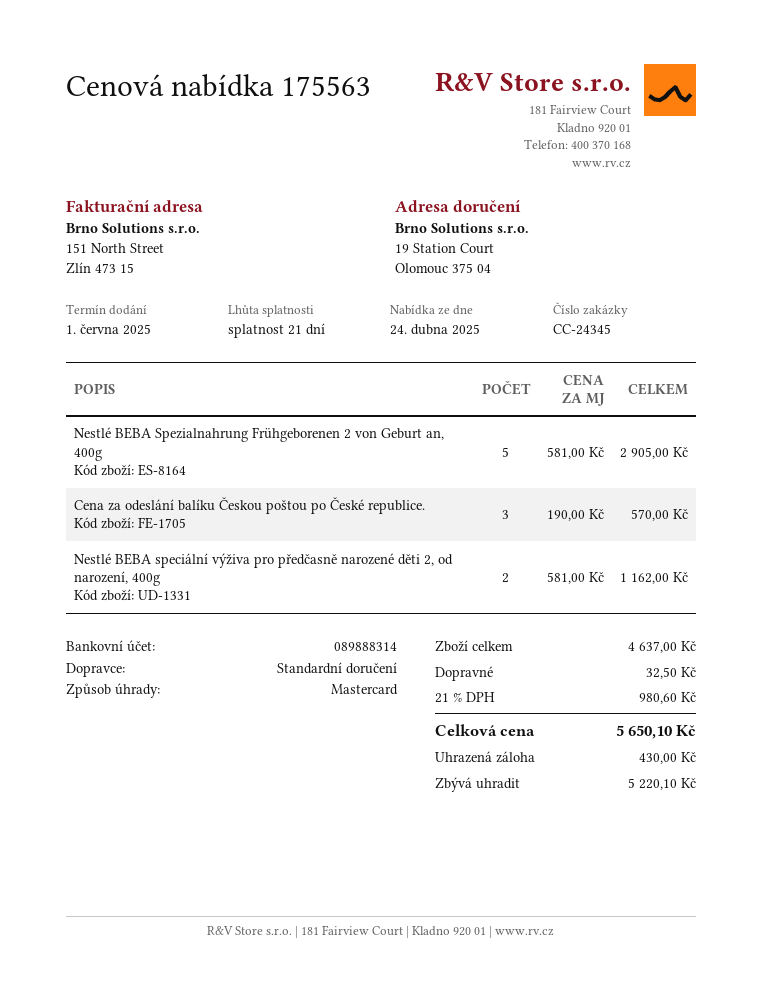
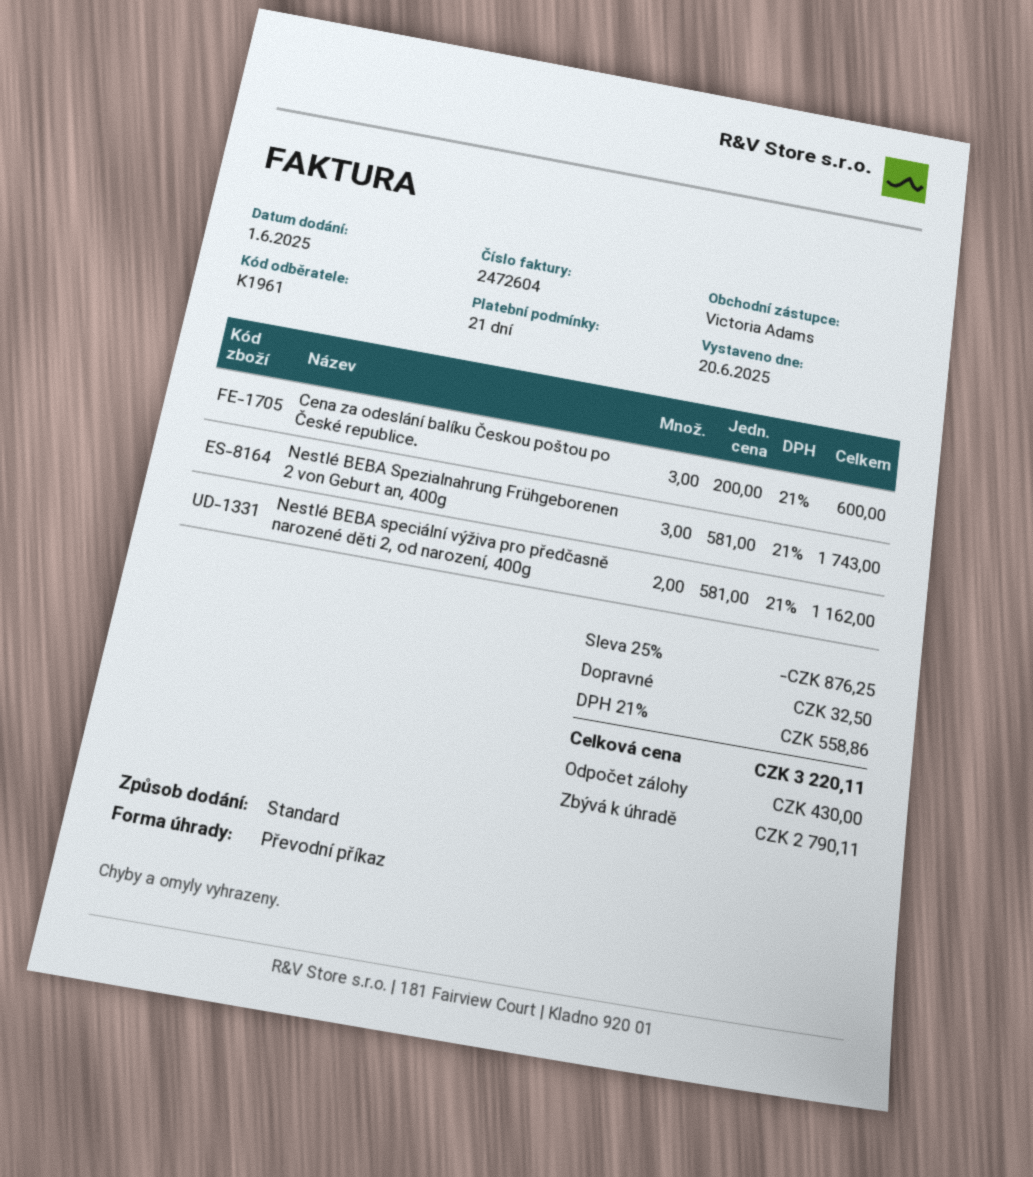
payment method: Mastercard -> bank transfer
Nestlé BEBA Spezialnahrung Frühgeborenen 2 von Geburt an, 400g: 5 x 581.00 = 2905.00 -> 3 x 581.00 = 1743.00
Cena za odeslání balíku Českou poštou po České republice.: 3 x 190.00 = 570.00 -> 3 x 200.00 = 600.00
discount: none -> 25% = 876.25
tax: 21% = 980.60 -> 21% = 558.86
total: 5650.10 -> 3220.11
balance: 5220.10 -> 2790.11

